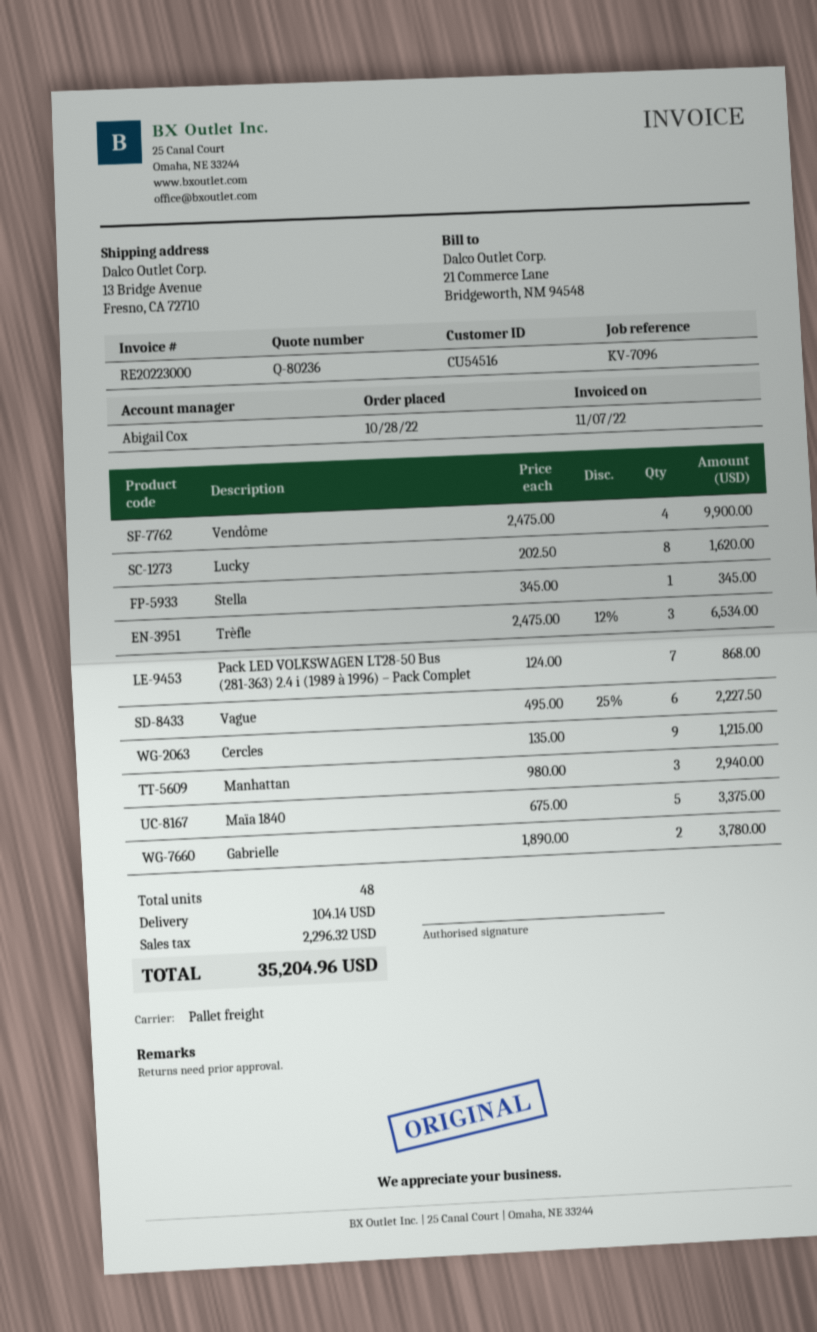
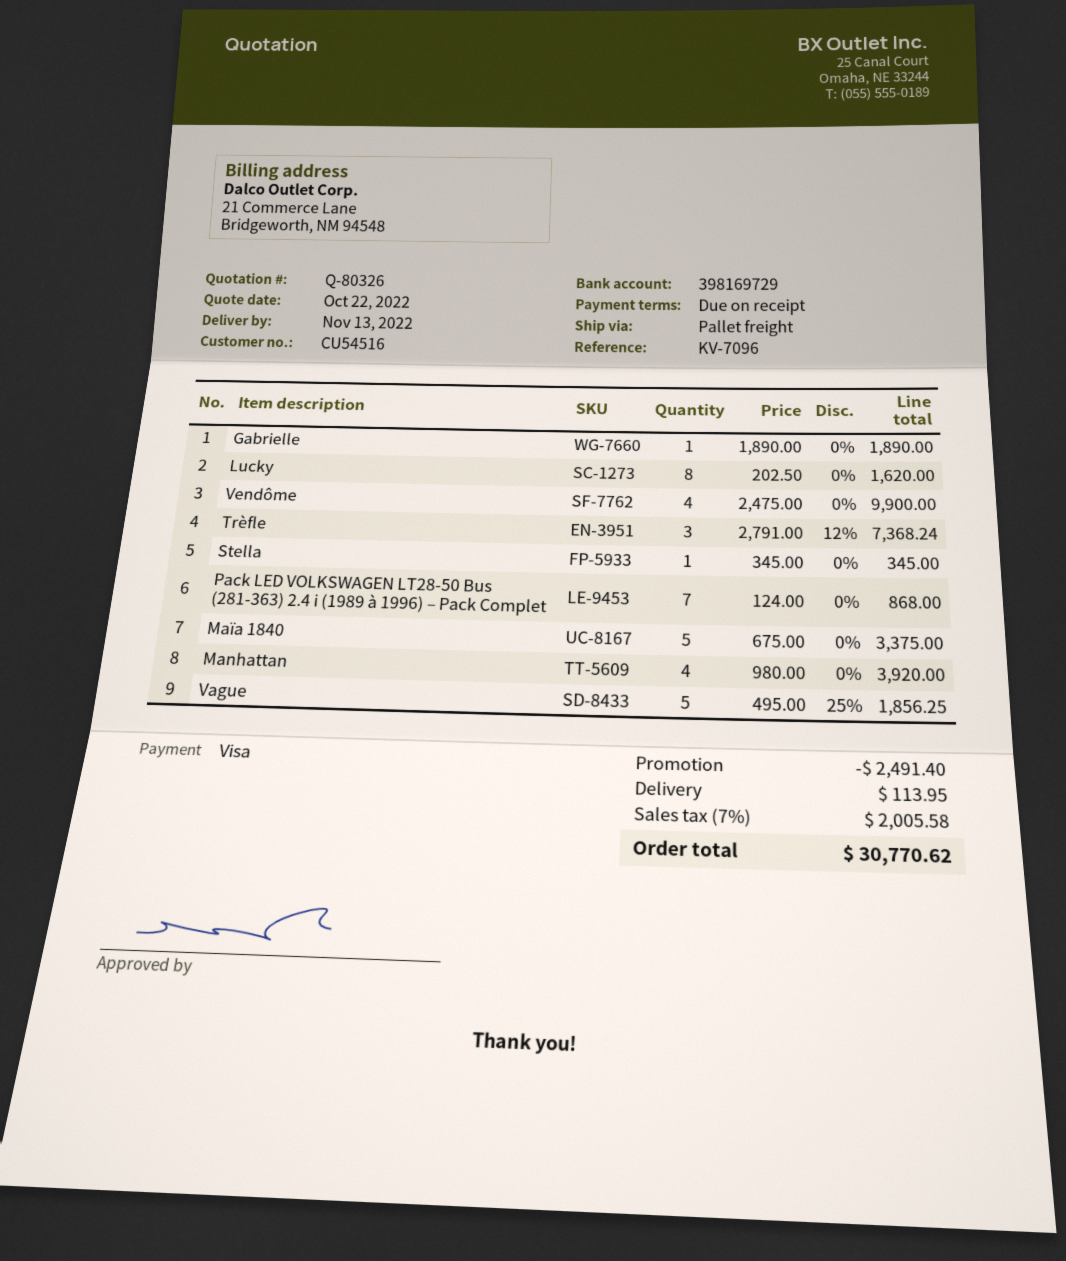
quote number: Q-80236 -> Q-80326
Trèfle: 3 x 2475.00 - 12% = 6534.00 -> 3 x 2791.00 - 12% = 7368.24
Vague: 6 x 495.00 - 25% = 2227.50 -> 5 x 495.00 - 25% = 1856.25
Cercles: 9 x 135.00 = 1215.00 -> none
Manhattan: 3 x 980.00 = 2940.00 -> 4 x 980.00 = 3920.00
Gabrielle: 2 x 1890.00 = 3780.00 -> 1 x 1890.00 = 1890.00
discount: none -> 2491.40
shipping: 104.14 -> 113.95
tax: 2296.32 -> 2005.58
total: 35204.96 -> 30770.62

